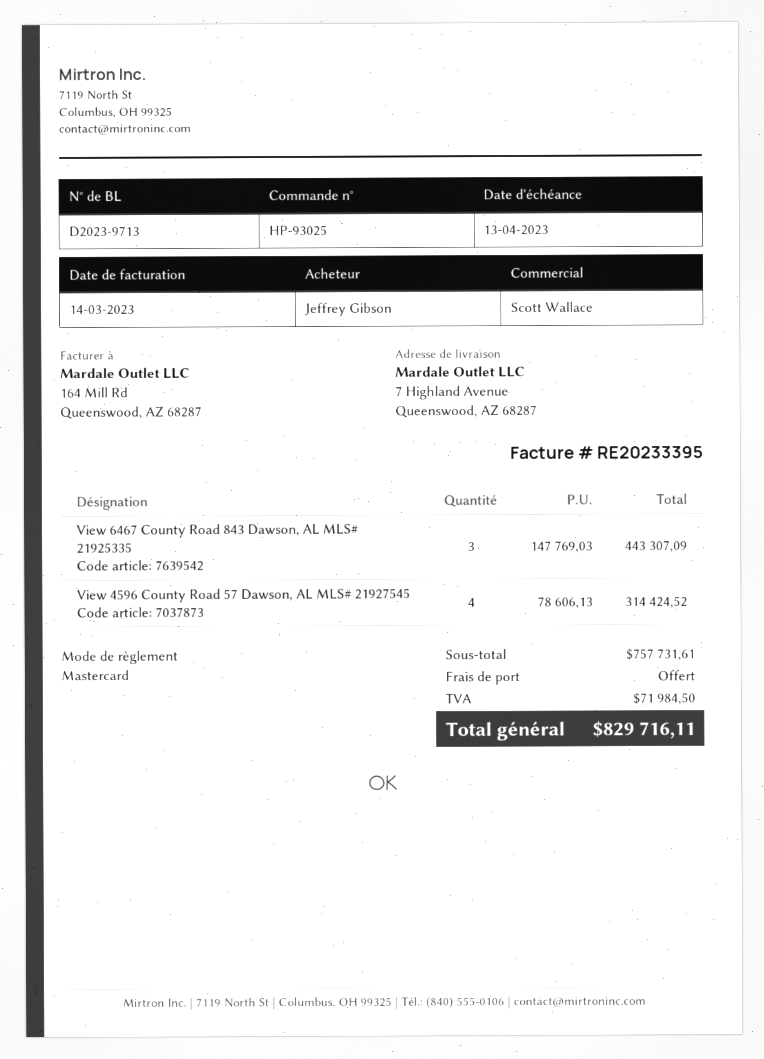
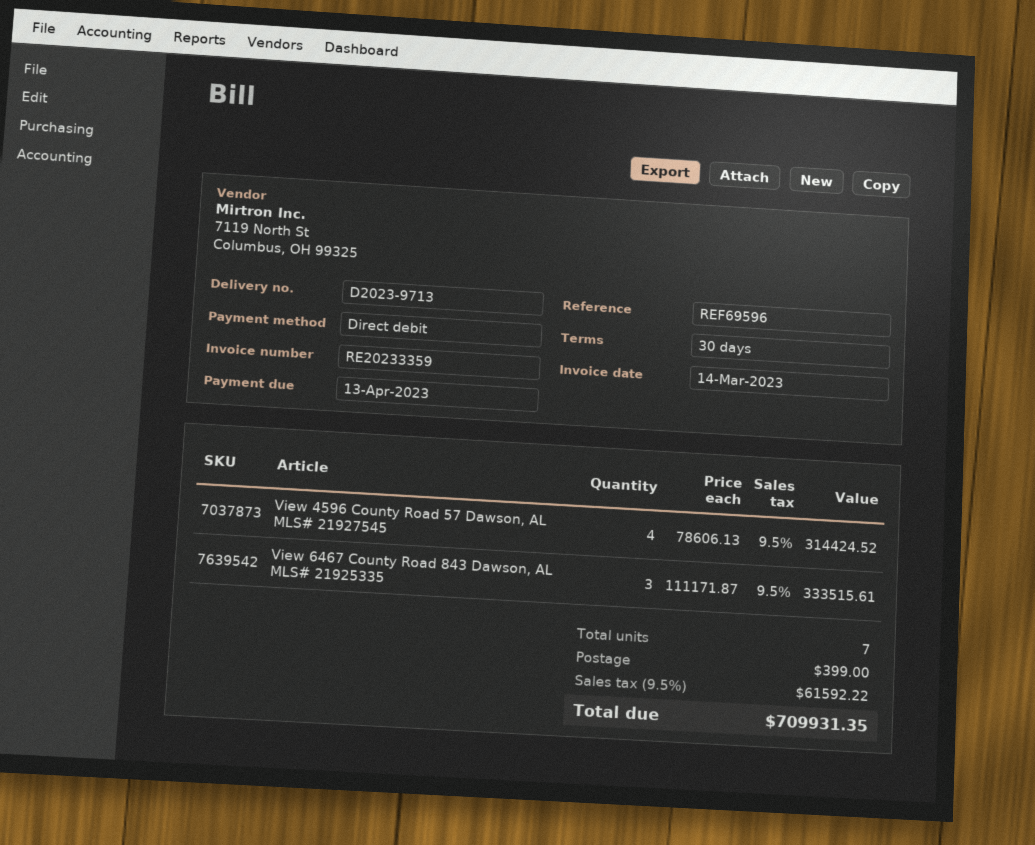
invoice number: RE20233395 -> RE20233359
payment method: Mastercard -> direct debit
View 6467 County Road 843 Dawson, AL MLS# 21925335: 3 x 147769.03 = 443307.09 -> 3 x 111171.87 = 333515.61
shipping: 0.00 -> 399.00
tax: 71984.50 -> 61592.22
total: 829716.11 -> 709931.35

